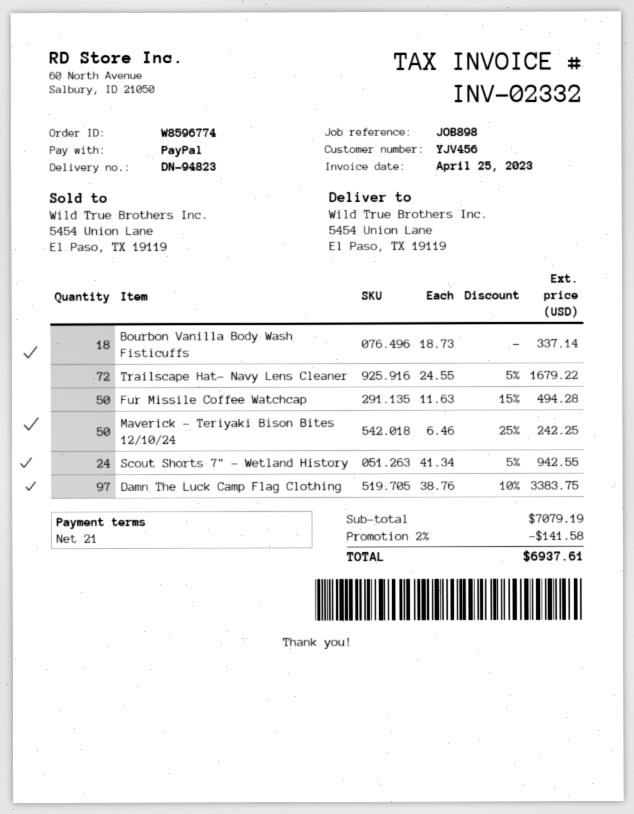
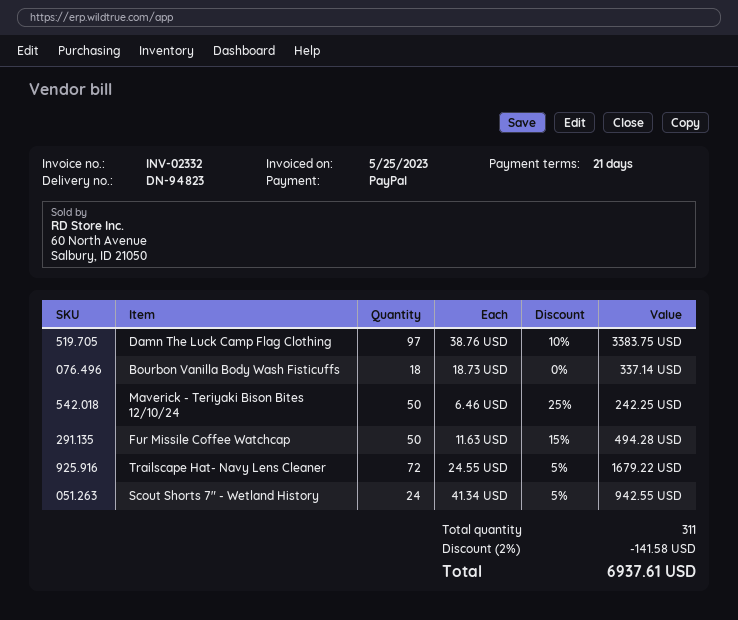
invoice date: 2023-04-25 -> 2023-05-25

